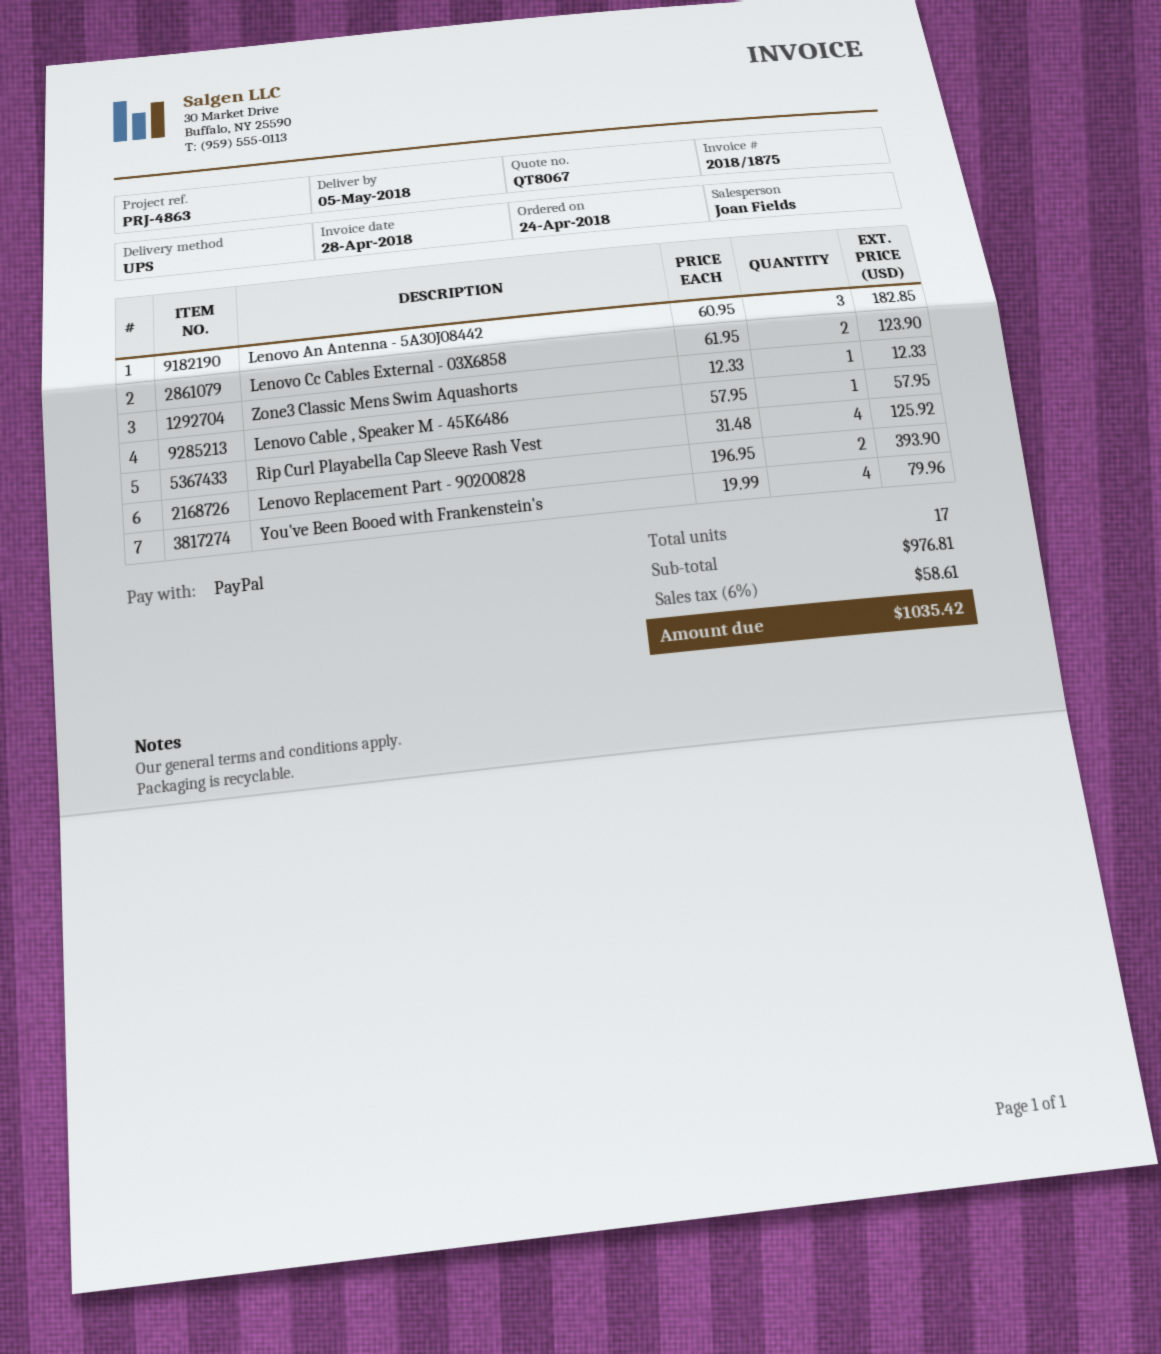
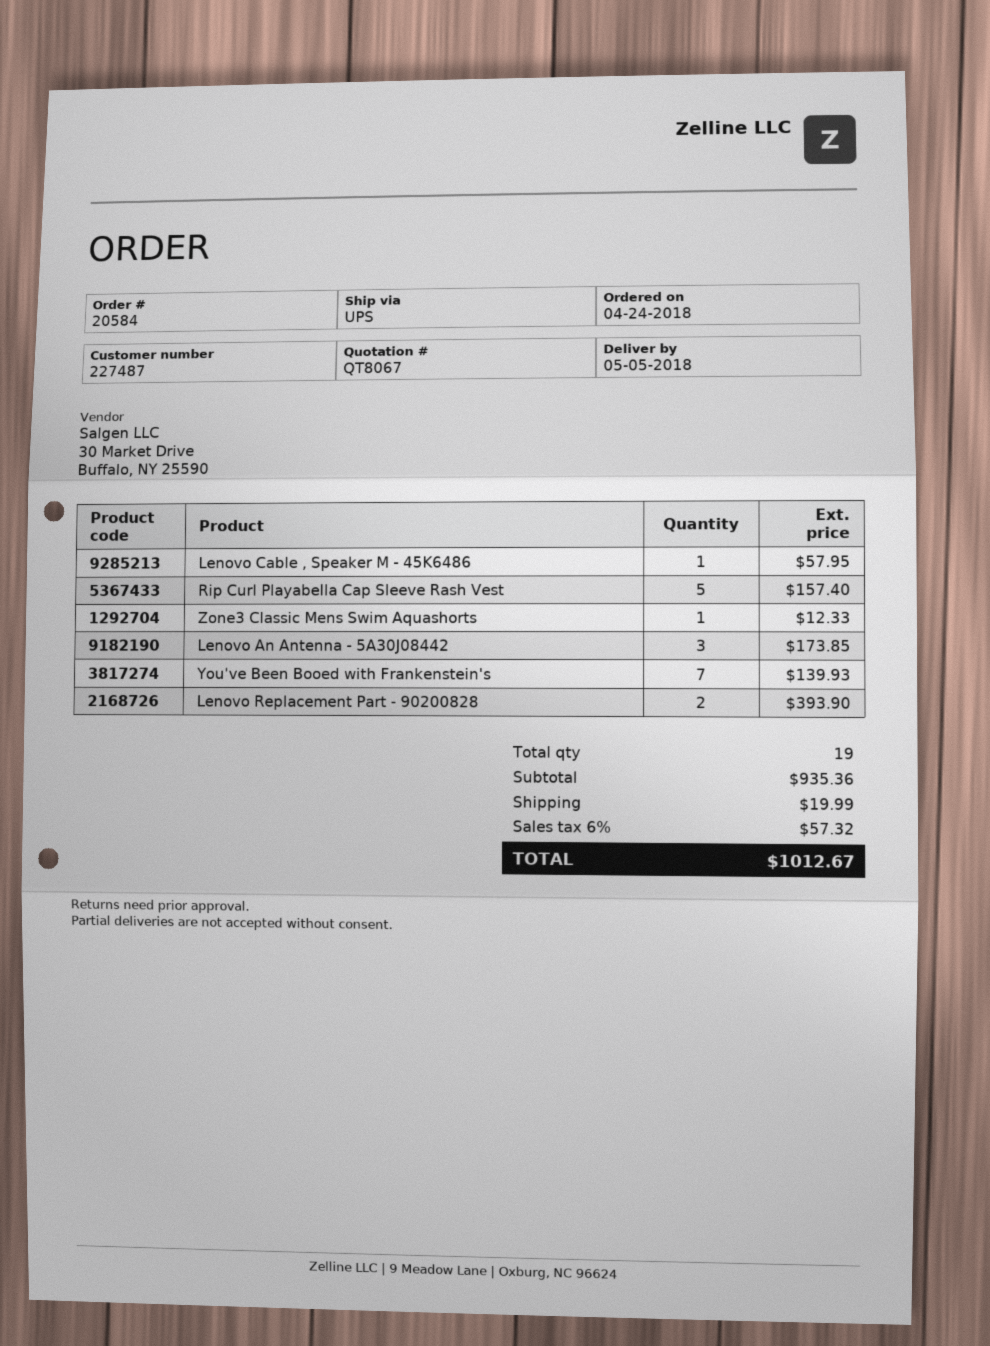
Lenovo An Antenna - 5A30J08442: 3 for 182.85 -> 3 for 173.85
Lenovo Cc Cables External - 03X6858: 2 for 123.90 -> none
Rip Curl Playabella Cap Sleeve Rash Vest: 4 for 125.92 -> 5 for 157.40
You've Been Booed with Frankenstein's: 4 for 79.96 -> 7 for 139.93
total quantity: 17 -> 19
subtotal: 976.81 -> 935.36
shipping: none -> 19.99
tax: 6% = 58.61 -> 6% = 57.32
total: 1035.42 -> 1012.67

